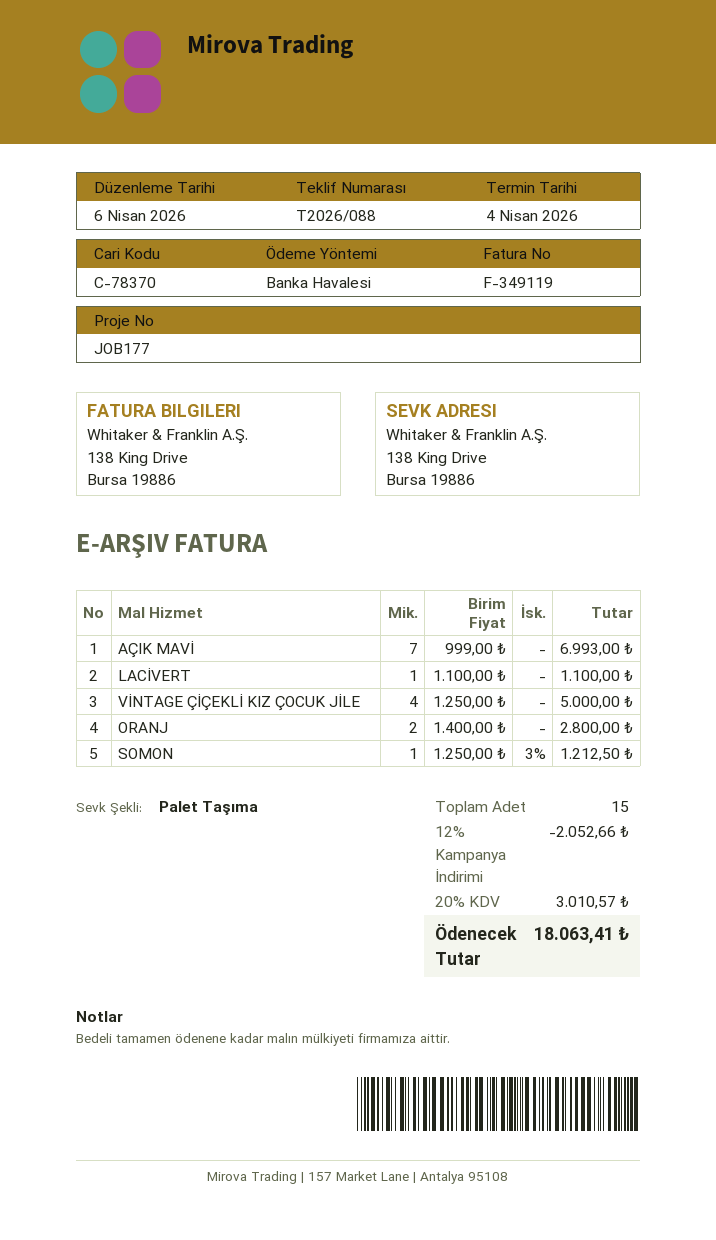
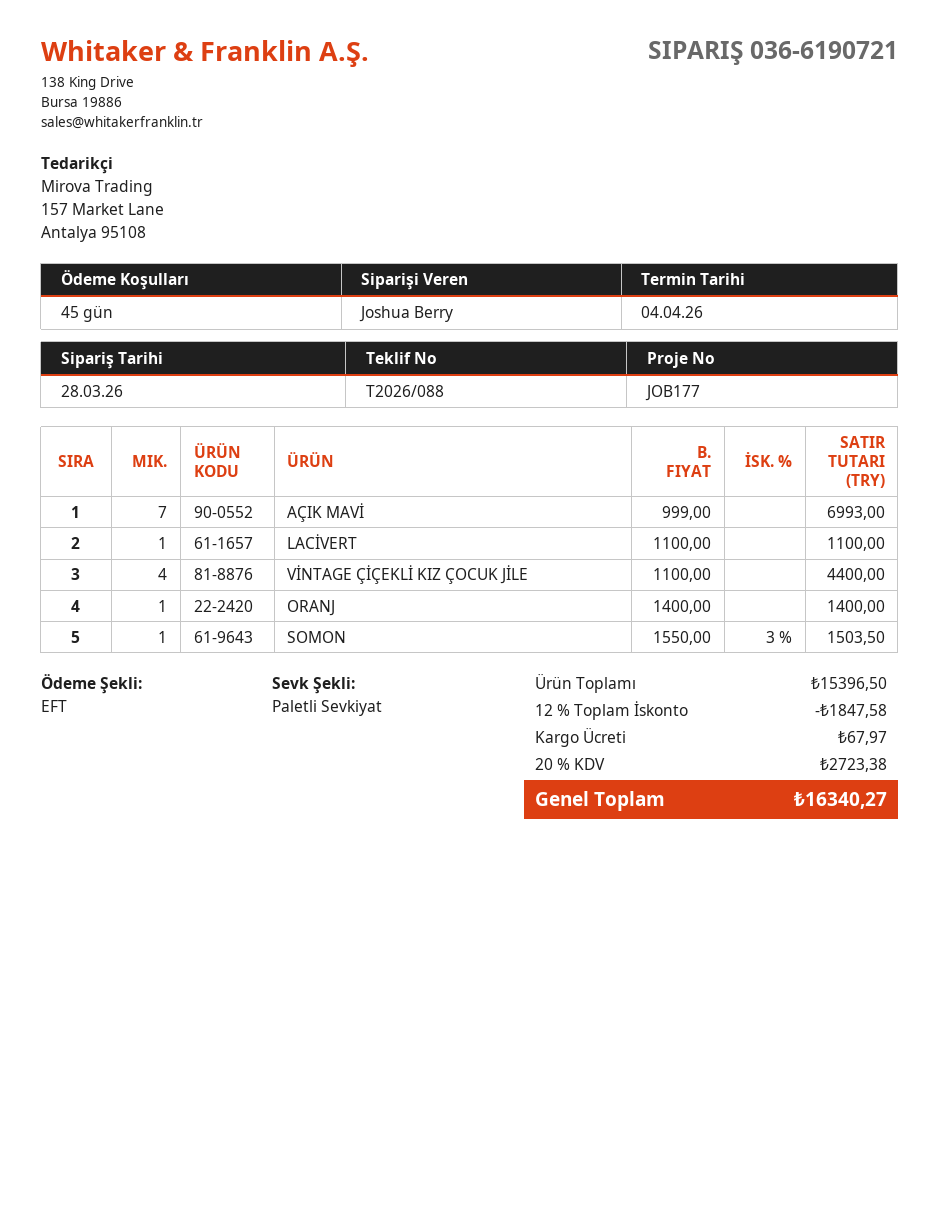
VİNTAGE ÇİÇEKLİ KIZ ÇOCUK JİLE: 4 x 1250.00 = 5000.00 -> 4 x 1100.00 = 4400.00
ORANJ: 2 x 1400.00 = 2800.00 -> 1 x 1400.00 = 1400.00
SOMON: 1 x 1250.00 - 3% = 1212.50 -> 1 x 1550.00 - 3% = 1503.50
discount: 12% = 2052.66 -> 12% = 1847.58
shipping: none -> 67.97
tax: 20% = 3010.57 -> 20% = 2723.38
total: 18063.41 -> 16340.27

